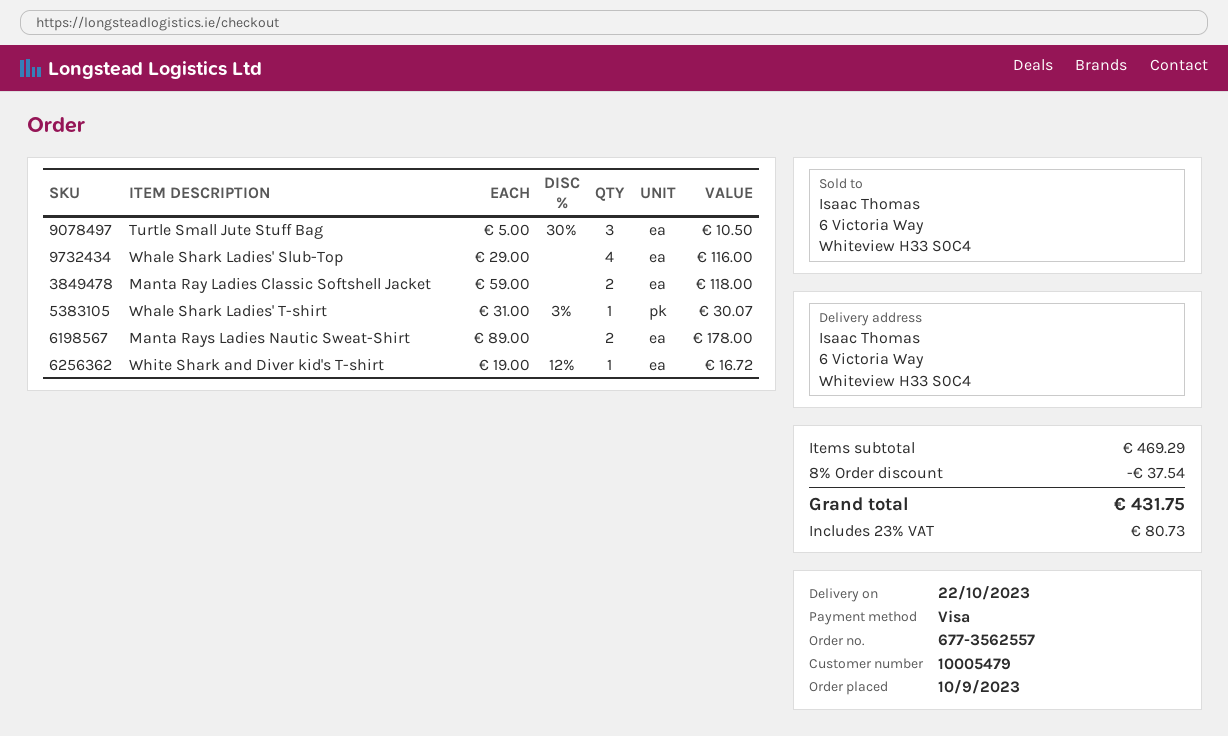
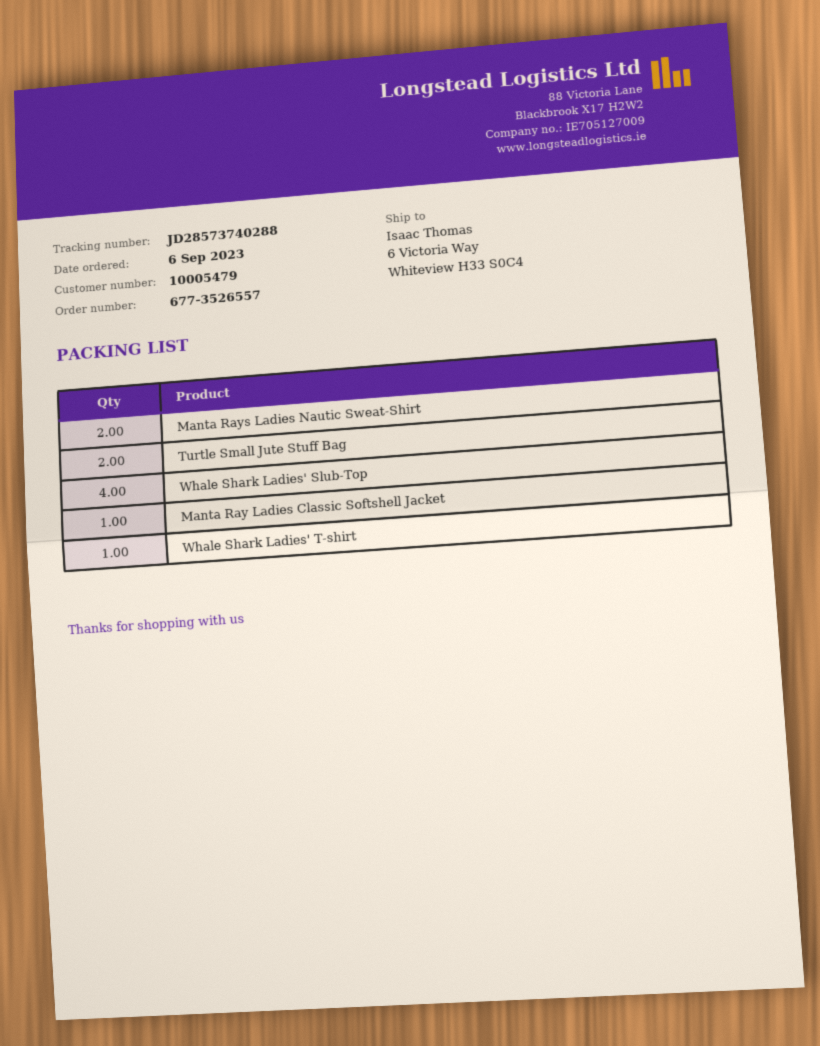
order number: 677-3562557 -> 677-3526557
order date: 2023-09-10 -> 2023-09-06
Turtle Small Jute Stuff Bag: 3 -> 2
Manta Ray Ladies Classic Softshell Jacket: 2 -> 1
White Shark and Diver kid's T-shirt: 1 -> none

